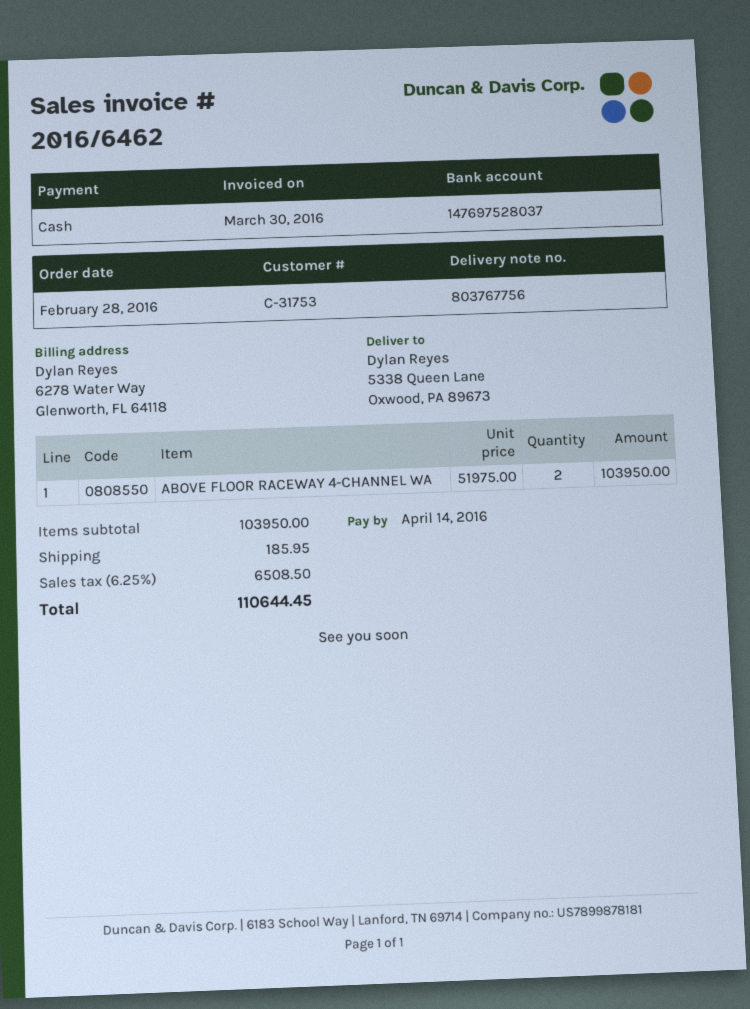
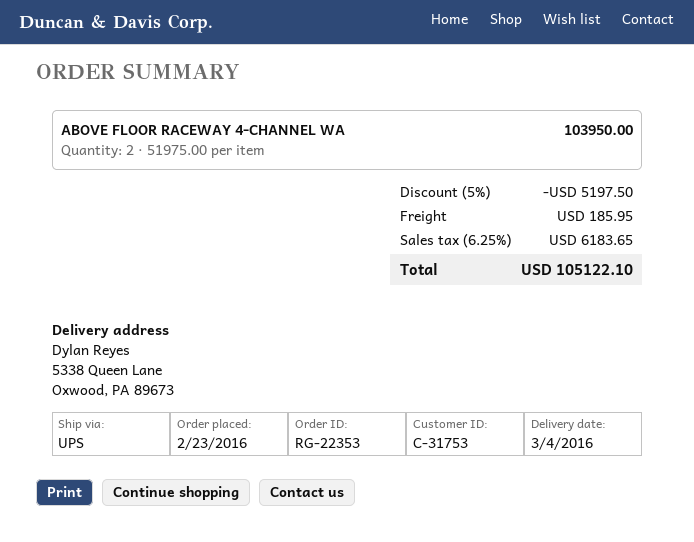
order date: 2016-02-28 -> 2016-02-23
discount: none -> 5% = 5197.50
tax: 6.25% = 6508.50 -> 6.25% = 6183.65
total: 110644.45 -> 105122.10

